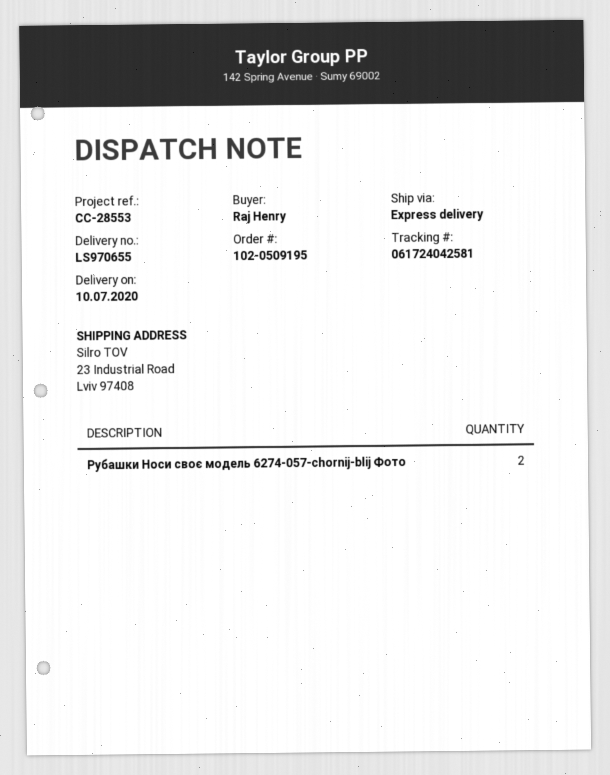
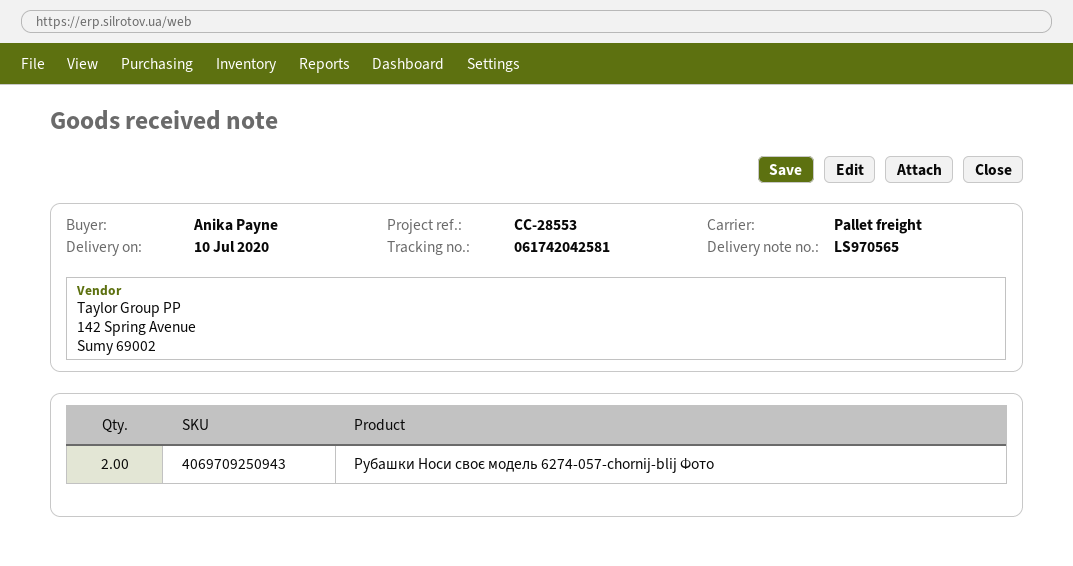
delivery note number: LS970655 -> LS970565
ordered by: Raj Henry -> Anika Payne
shipping method: express -> pallet freight
tracking number: 061724042581 -> 061742042581

